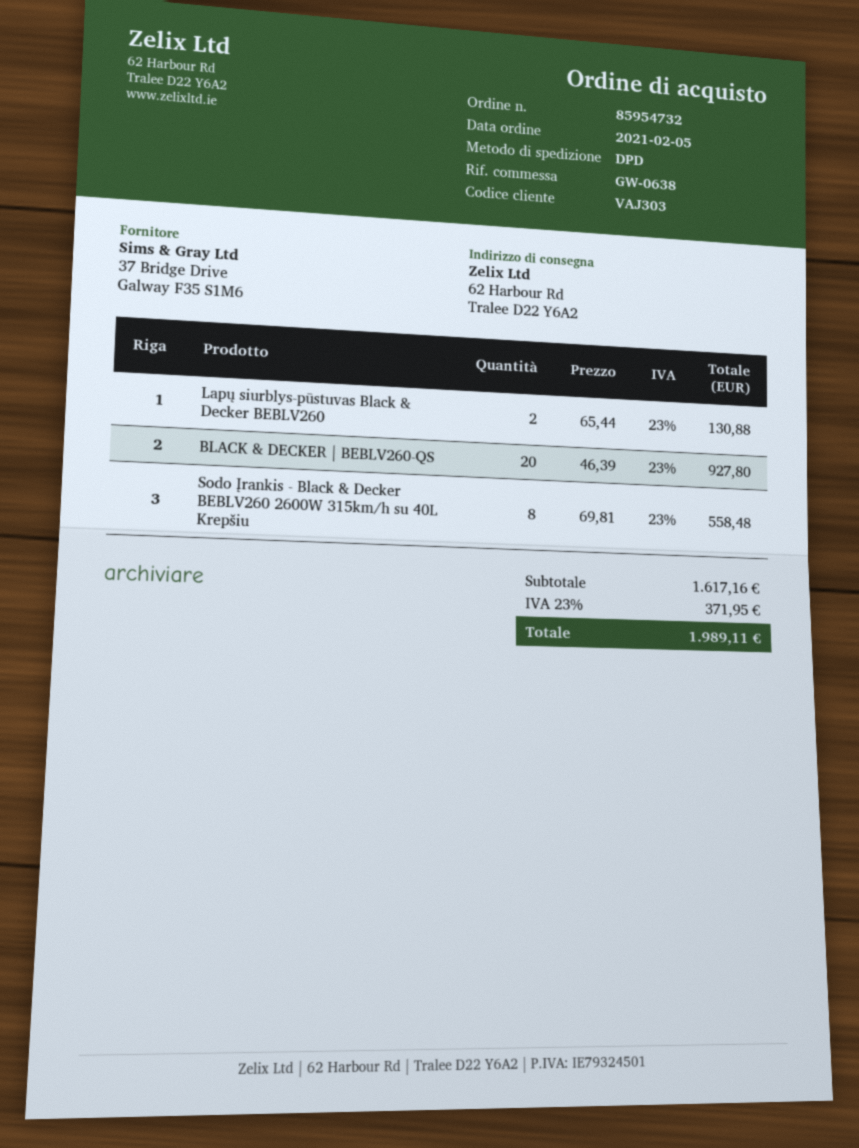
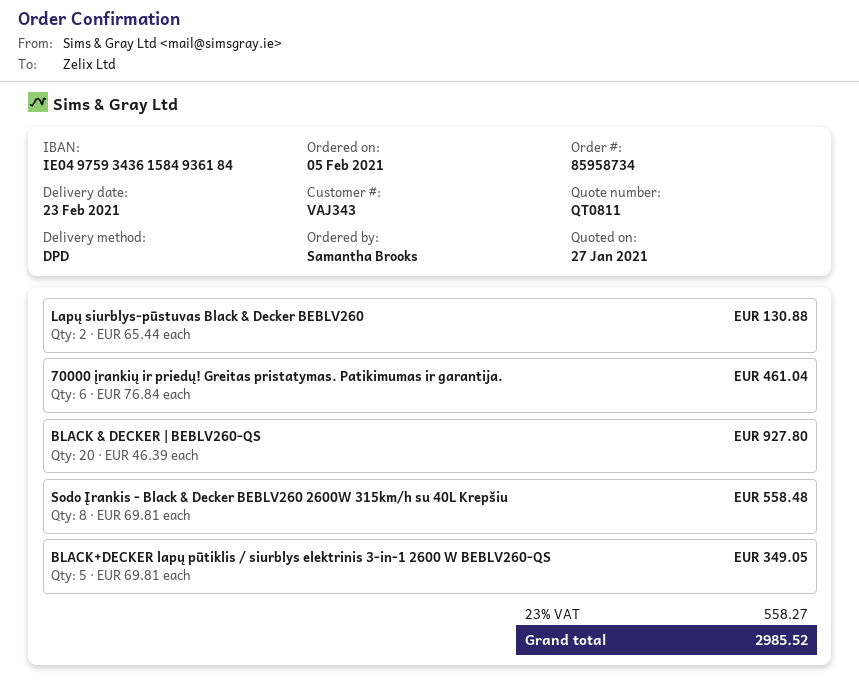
order number: 85954732 -> 85958734
customer number: VAJ303 -> VAJ343
70000 įrankių ir priedų! Greitas pristatymas. Patikimumas ir garantija.: none -> 6 x 76.84 = 461.04
BLACK+DECKER lapų pūtiklis / siurblys elektrinis 3-in-1 2600 W BEBLV260-QS: none -> 5 x 69.81 = 349.05
tax: 23% = 371.95 -> 23% = 558.27
total: 1989.11 -> 2985.52

